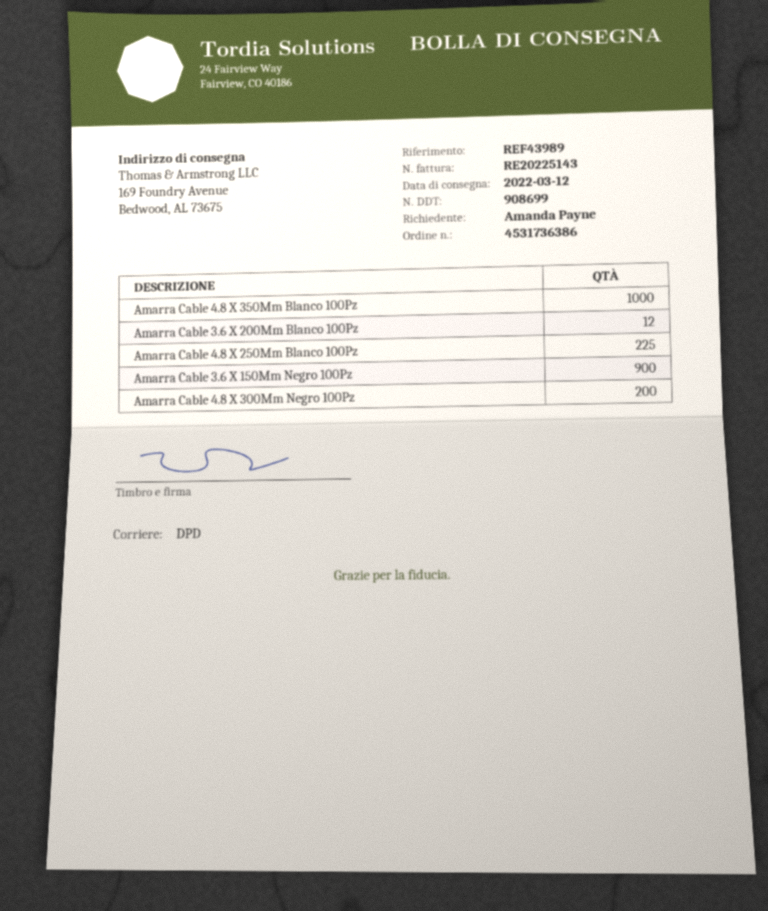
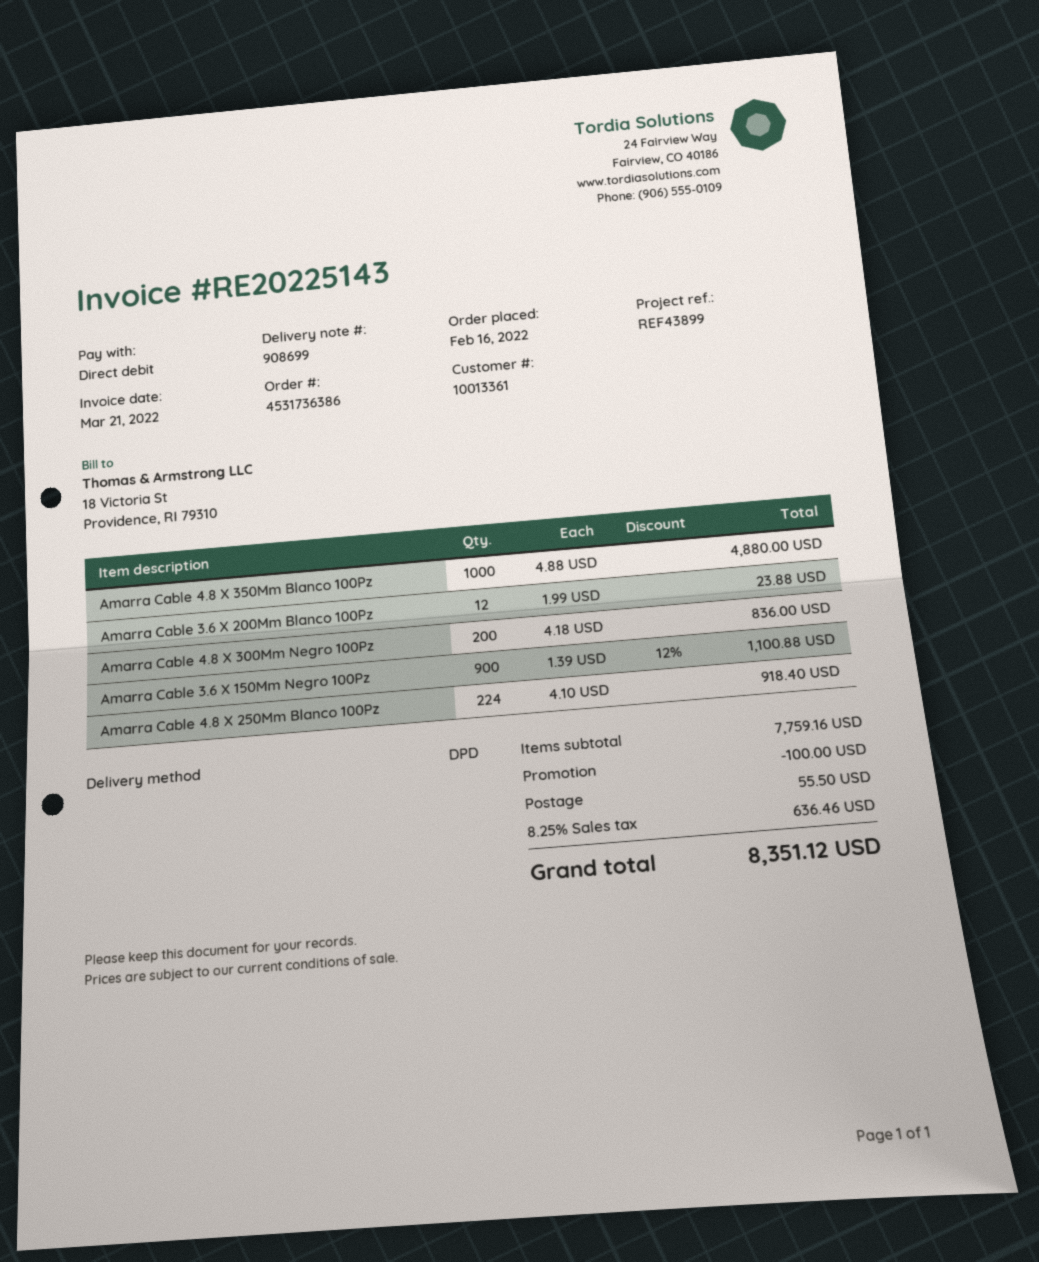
reference: REF43989 -> REF43899
Amarra Cable 4.8 X 250Mm Blanco 100Pz: 225 -> 224

